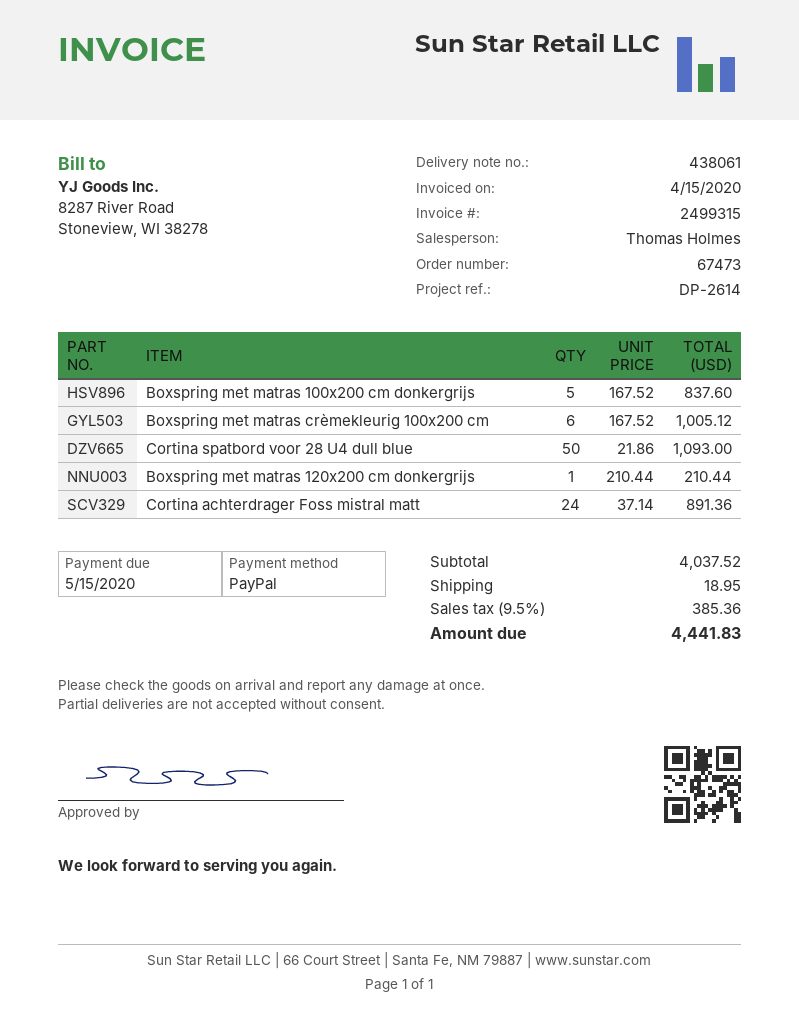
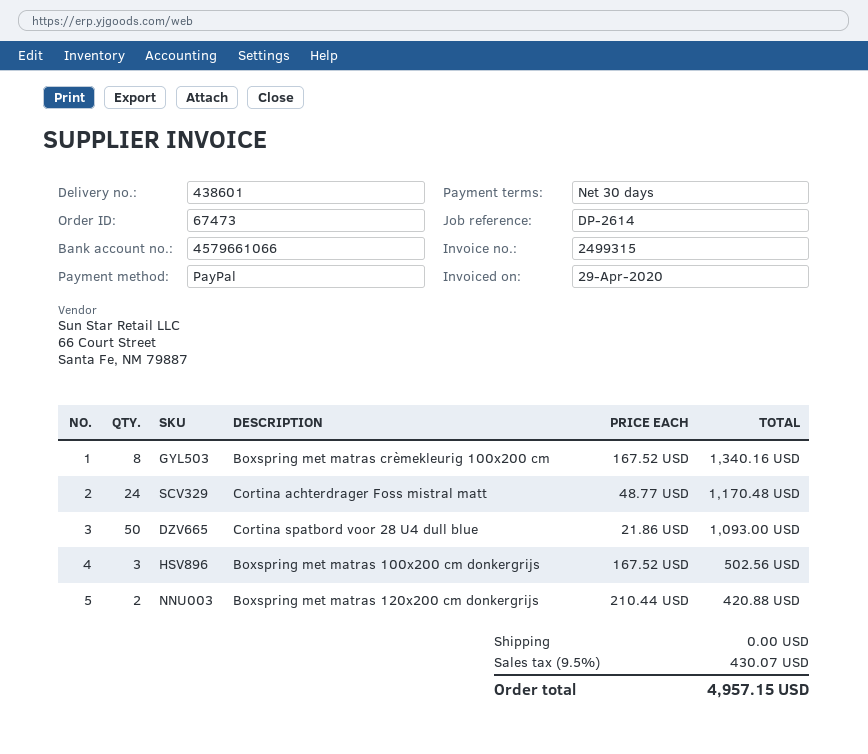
delivery note number: 438061 -> 438601
invoice date: 2020-04-15 -> 2020-04-29
Boxspring met matras 100x200 cm donkergrijs: 5 x 167.52 = 837.60 -> 3 x 167.52 = 502.56
Boxspring met matras crèmekleurig 100x200 cm: 6 x 167.52 = 1005.12 -> 8 x 167.52 = 1340.16
Boxspring met matras 120x200 cm donkergrijs: 1 x 210.44 = 210.44 -> 2 x 210.44 = 420.88
Cortina achterdrager Foss mistral matt: 24 x 37.14 = 891.36 -> 24 x 48.77 = 1170.48
shipping: 18.95 -> 0.00
tax: 9.5% = 385.36 -> 9.5% = 430.07
total: 4441.83 -> 4957.15

